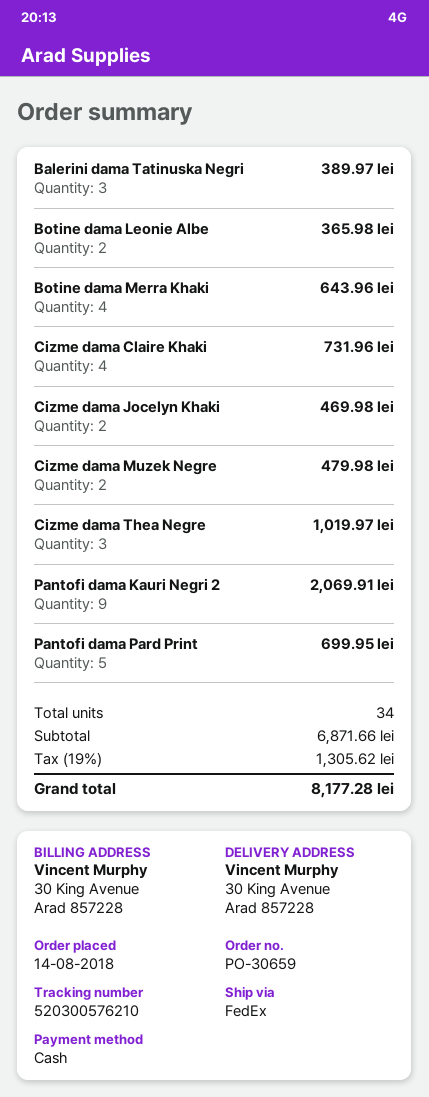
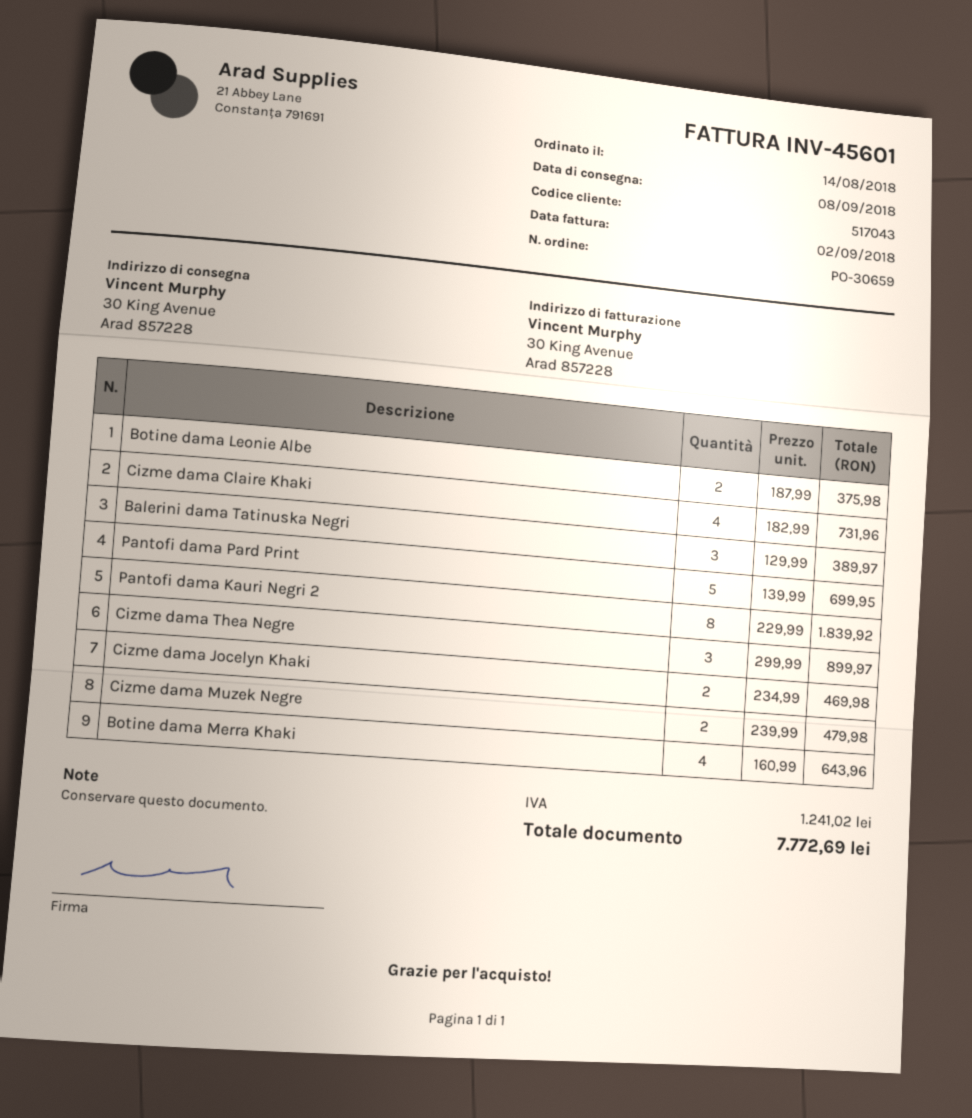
Botine dama Leonie Albe: 2 for 365.98 -> 2 for 375.98
Cizme dama Thea Negre: 3 for 1019.97 -> 3 for 899.97
Pantofi dama Kauri Negri 2: 9 for 2069.91 -> 8 for 1839.92
tax: 1305.62 -> 1241.02
total: 8177.28 -> 7772.69

